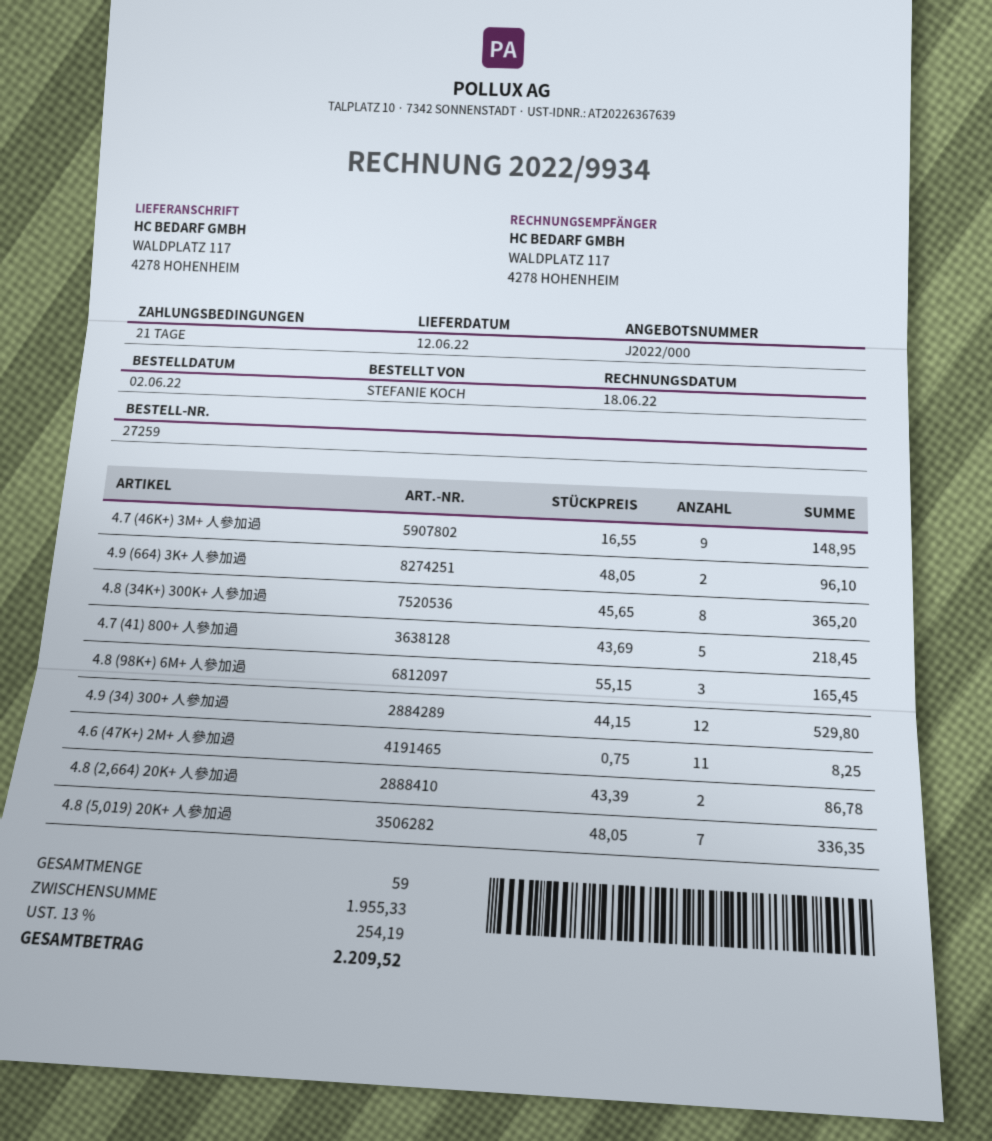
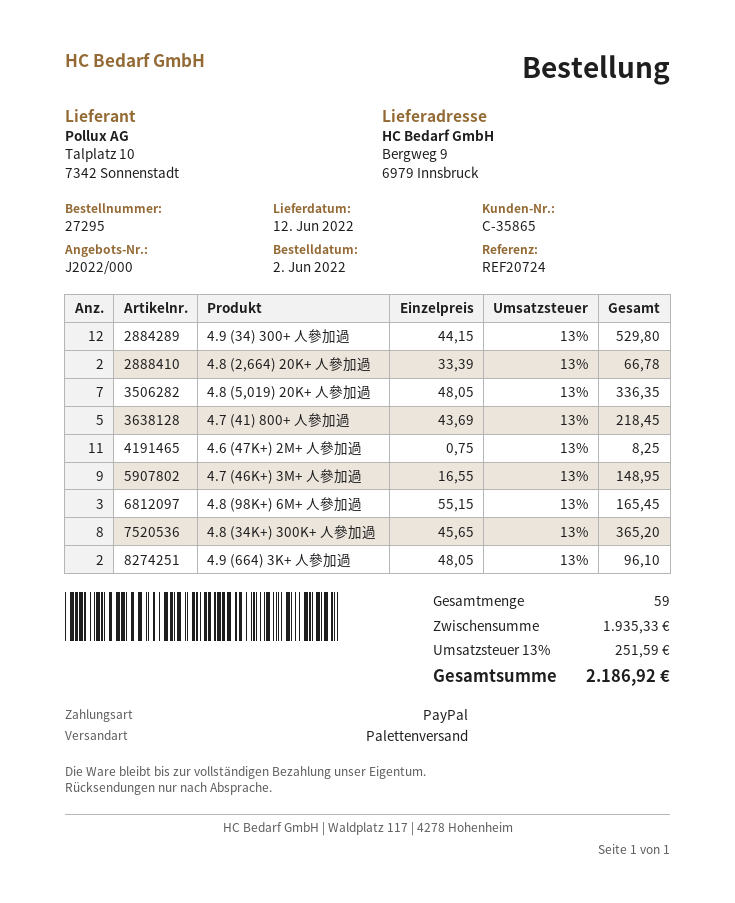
order number: 27259 -> 27295
ship to: WALDPLATZ 117, 4278 HOHENHEIM -> Bergweg 9, 6979 Innsbruck
4.8 (2,664) 20K+ 人參加過: 2 x 43.39 = 86.78 -> 2 x 33.39 = 66.78
subtotal: 1955.33 -> 1935.33
tax: 13% = 254.19 -> 13% = 251.59
total: 2209.52 -> 2186.92

